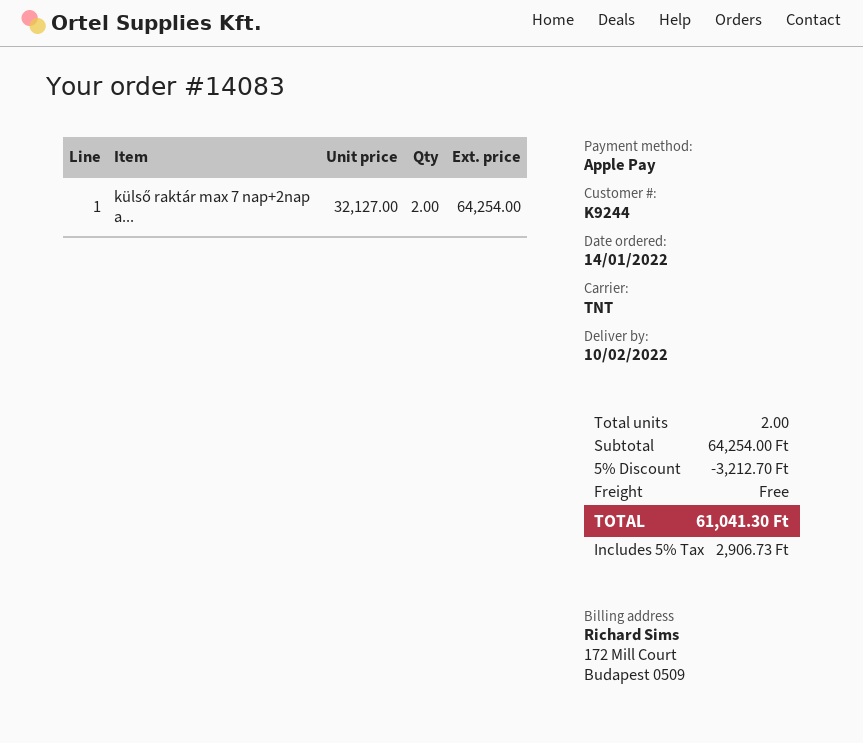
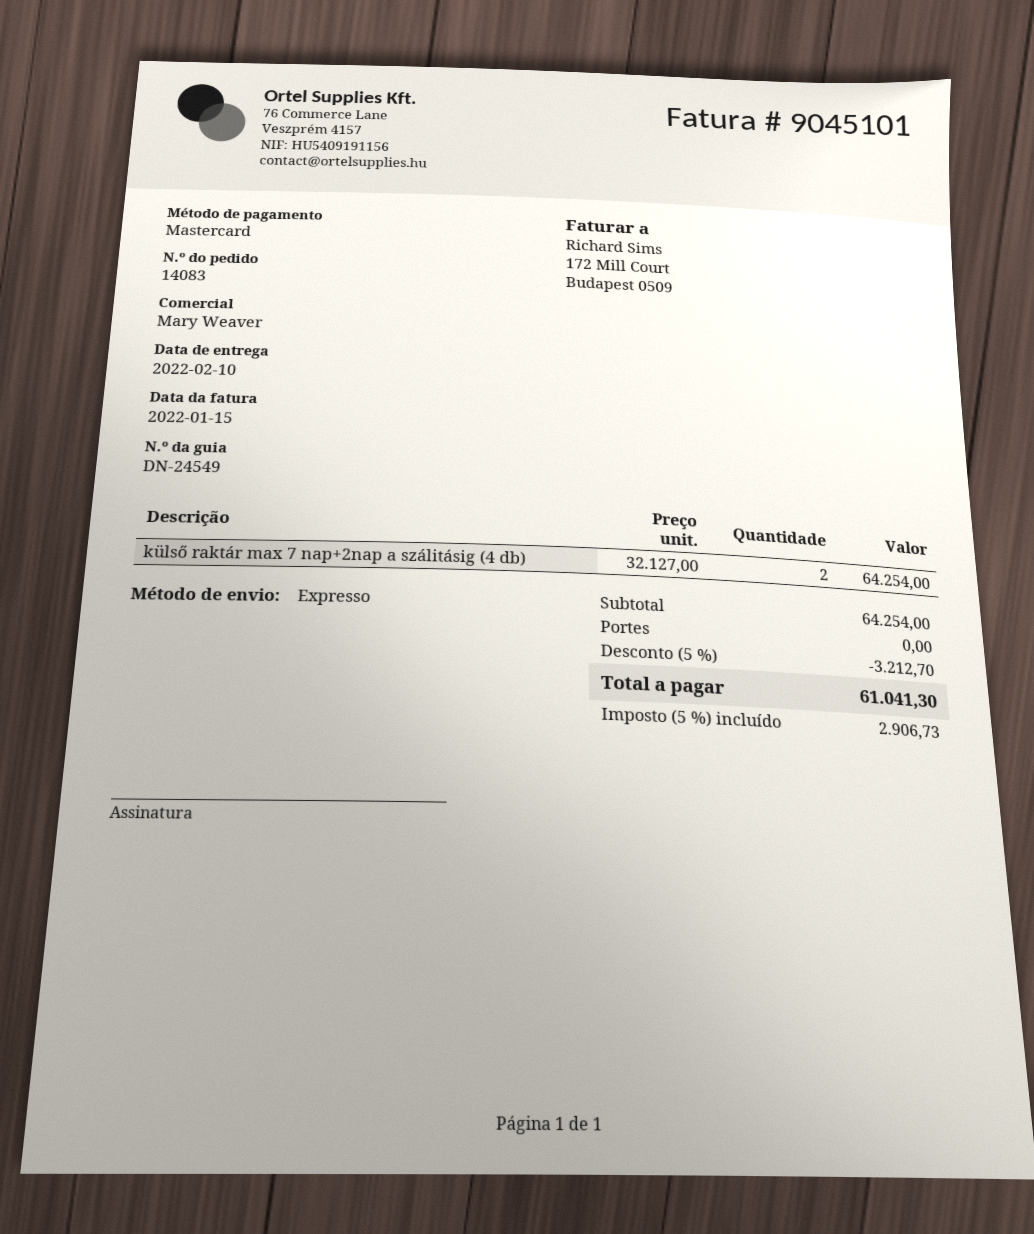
payment method: Apple Pay -> Mastercard
shipping method: TNT -> express

